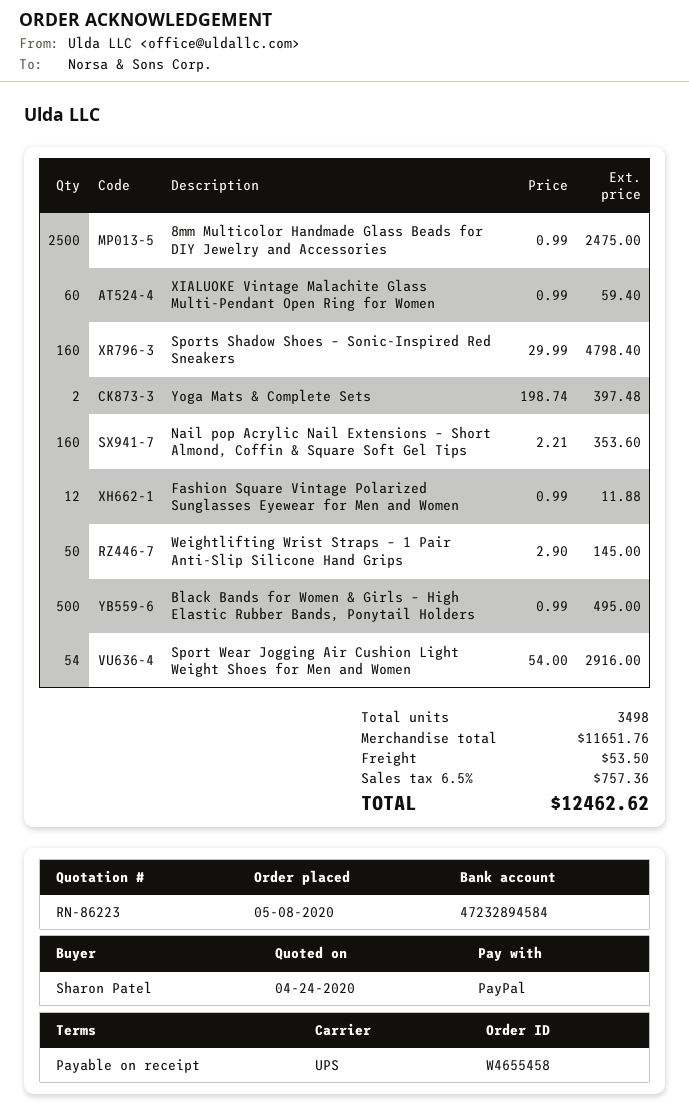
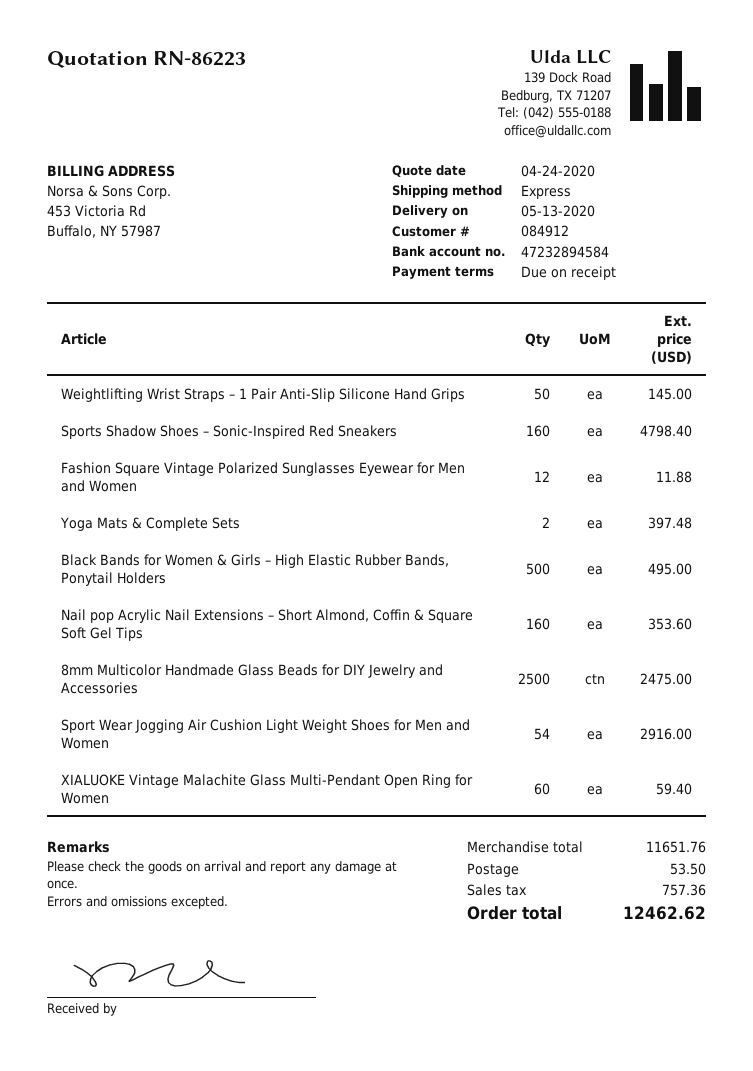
shipping method: UPS -> express

